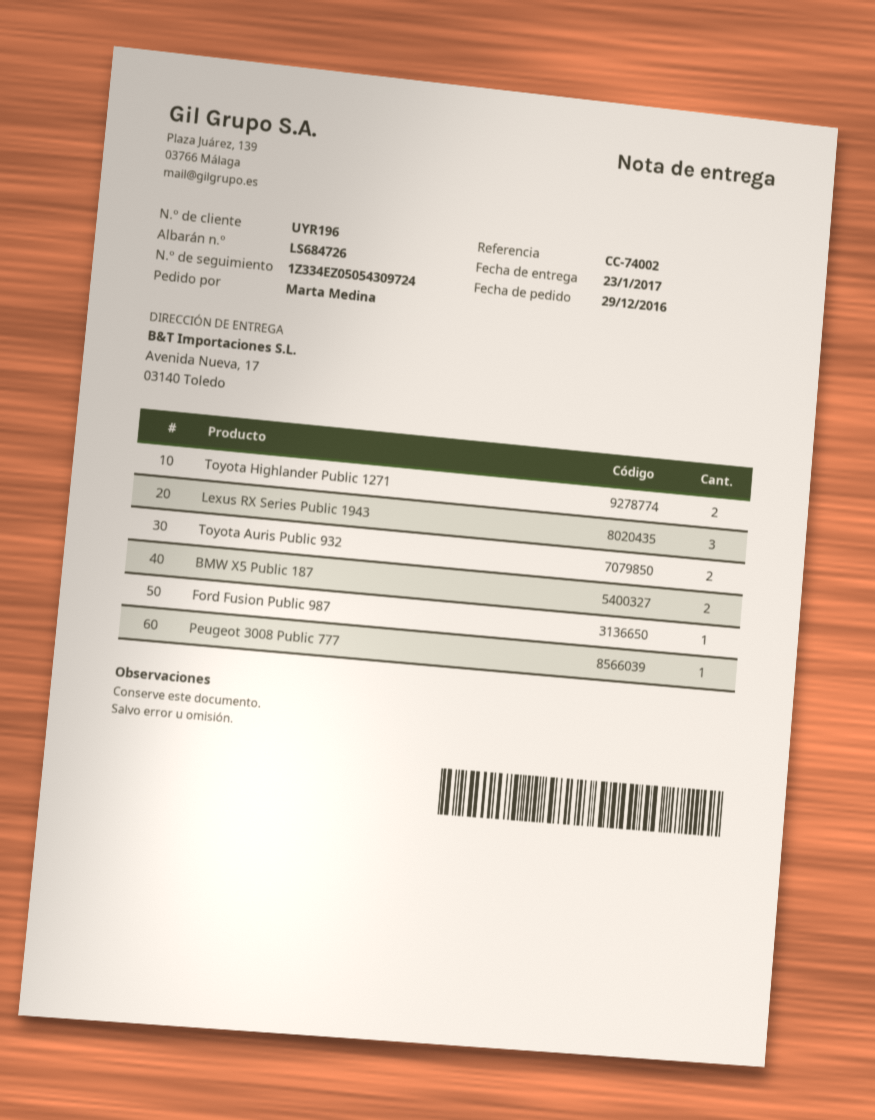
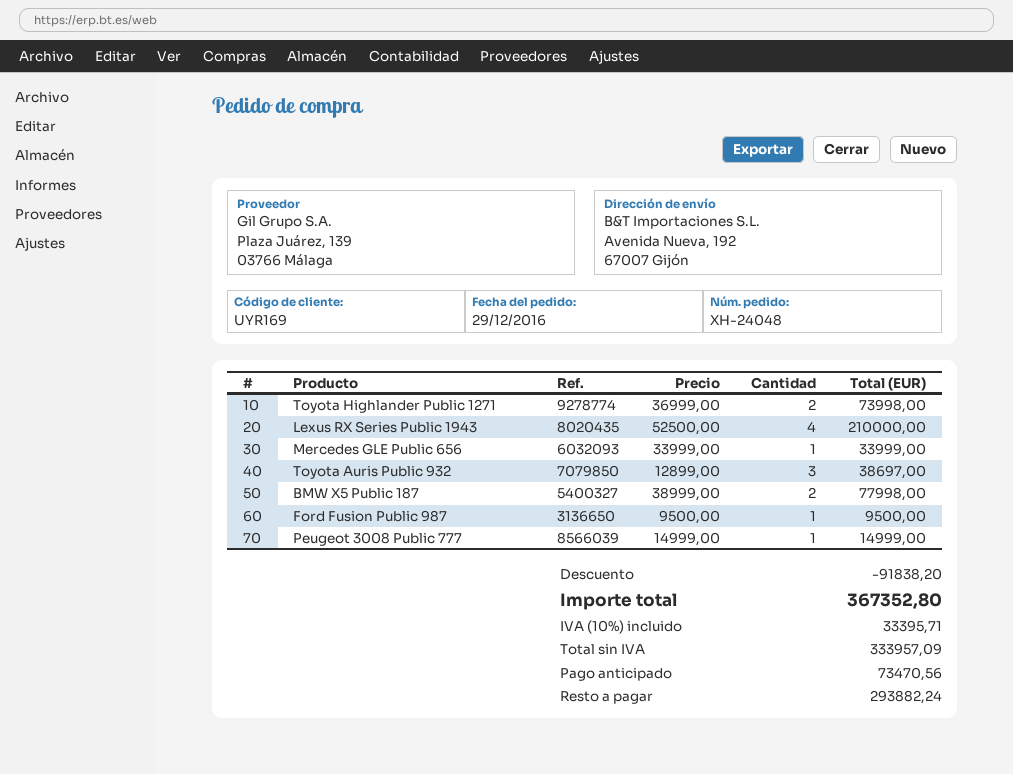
customer number: UYR196 -> UYR169
ship to: Avenida Nueva, 17, 03140 Toledo -> Avenida Nueva, 192, 67007 Gijón
Lexus RX Series Public 1943: 3 -> 4
Toyota Auris Public 932: 2 -> 3
Mercedes GLE Public 656: none -> 1

